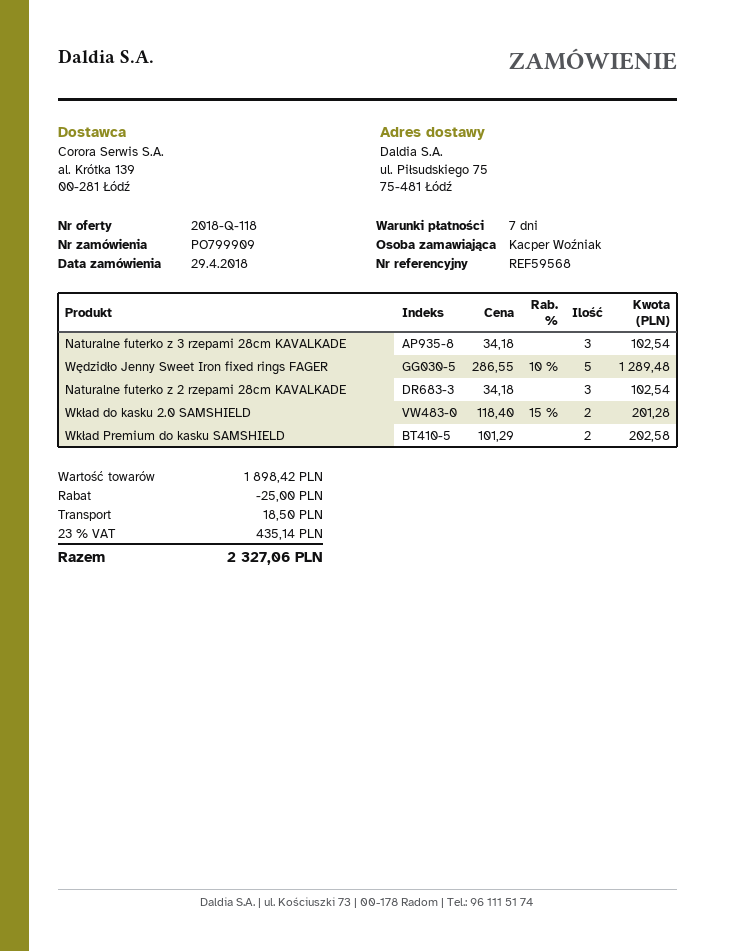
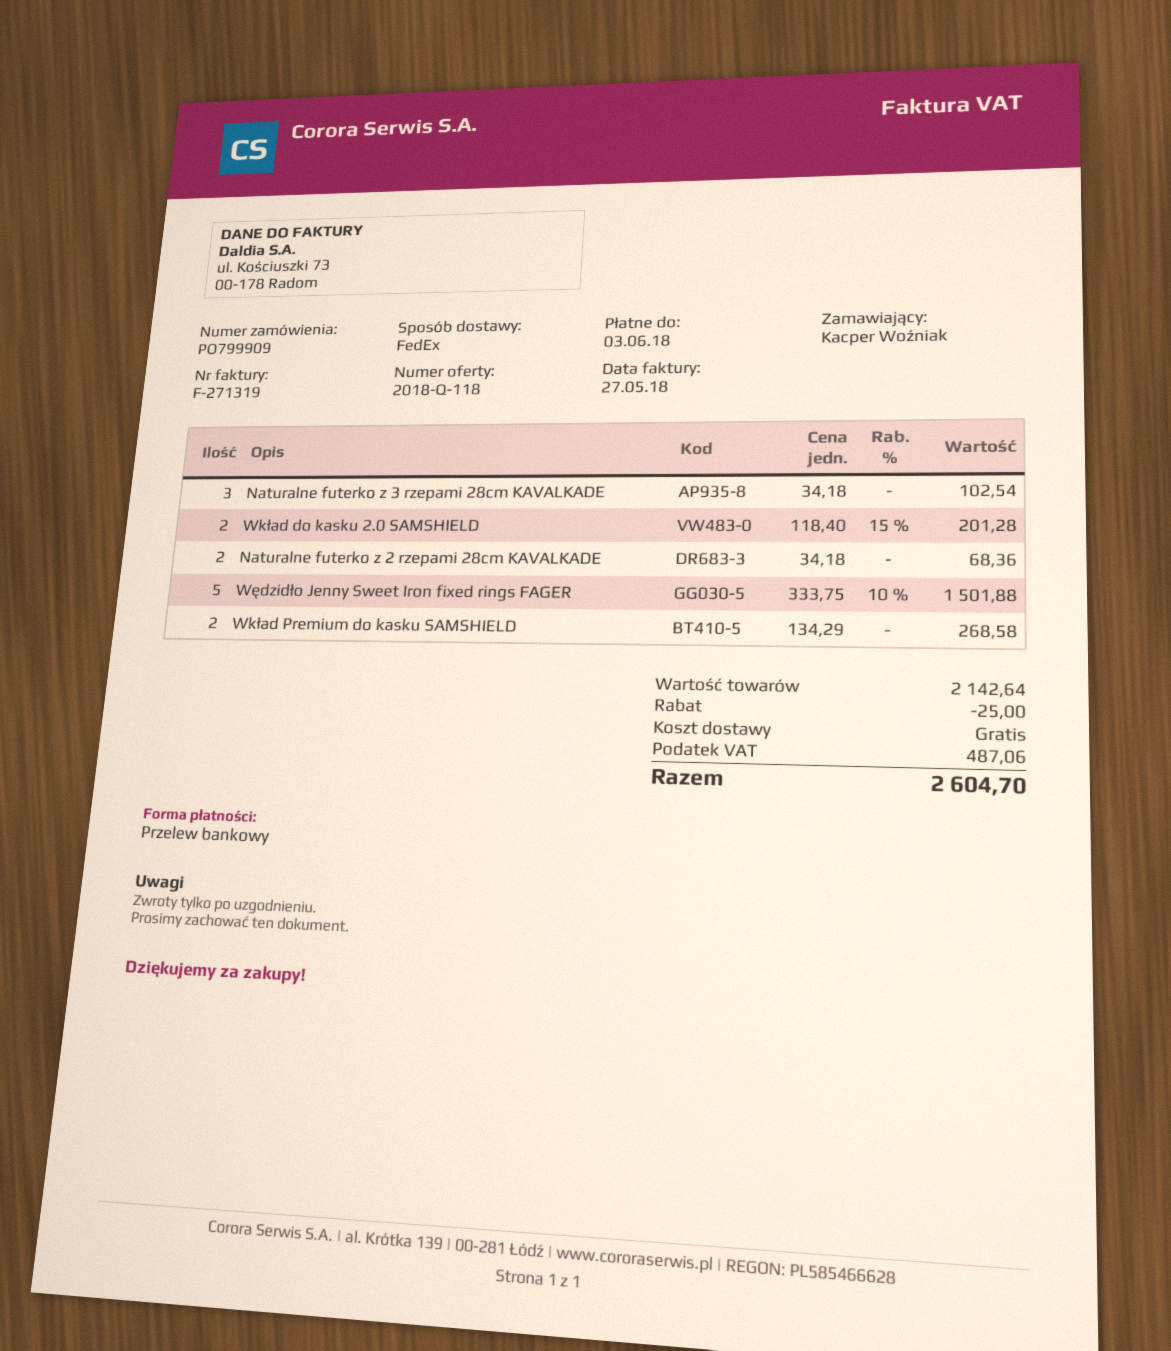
Wędzidło Jenny Sweet Iron fixed rings FAGER: 5 x 286.55 - 10% = 1289.48 -> 5 x 333.75 - 10% = 1501.88
Naturalne futerko z 2 rzepami 28cm KAVALKADE: 3 x 34.18 = 102.54 -> 2 x 34.18 = 68.36
Wkład Premium do kasku SAMSHIELD: 2 x 101.29 = 202.58 -> 2 x 134.29 = 268.58
subtotal: 1898.42 -> 2142.64
shipping: 18.50 -> 0.00
tax: 435.14 -> 487.06
total: 2327.06 -> 2604.70

